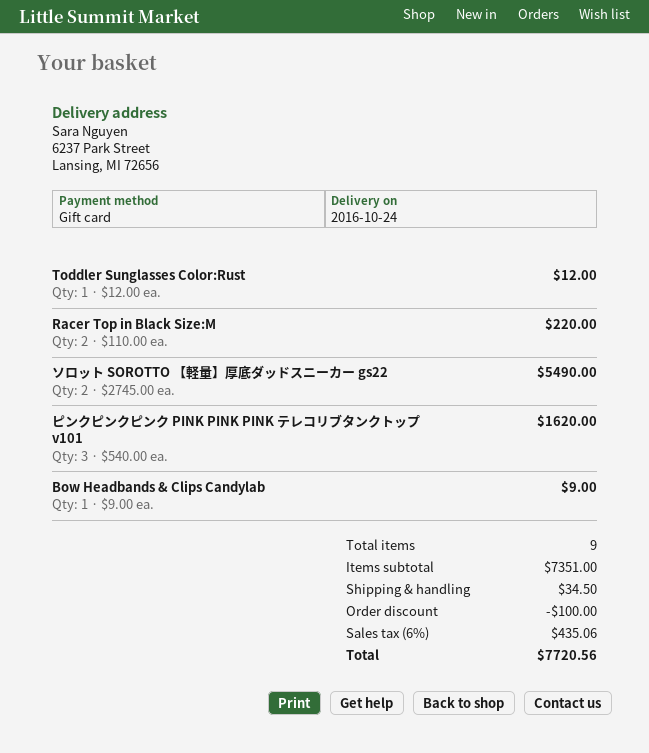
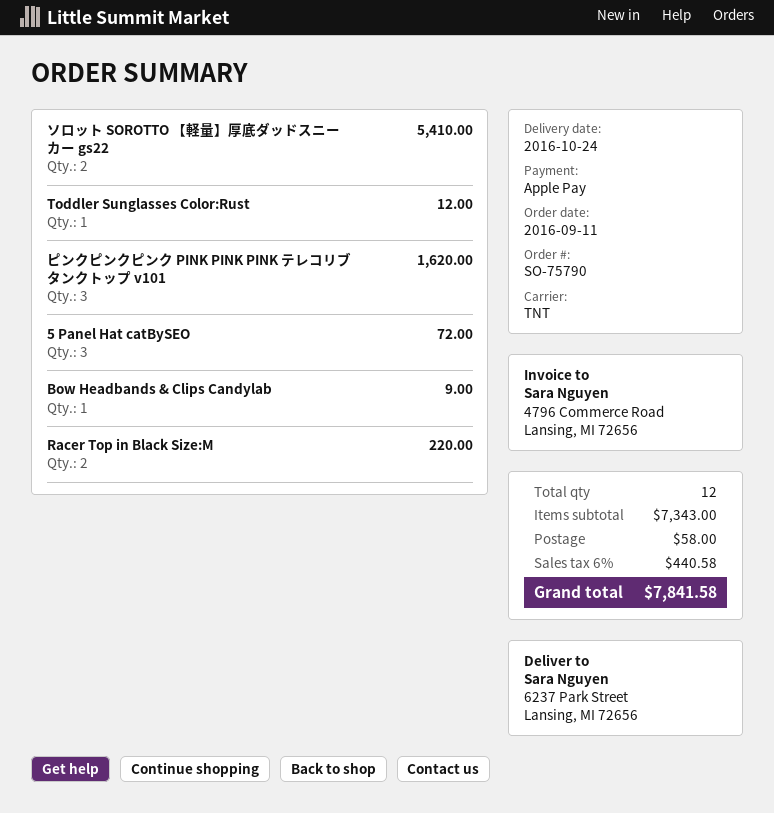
payment method: gift card -> Apple Pay
ソロット SOROTTO 【軽量】厚底ダッドスニーカー gs22: 2 for 5490.00 -> 2 for 5410.00
5 Panel Hat catBySEO: none -> 3 for 72.00
total quantity: 9 -> 12
subtotal: 7351.00 -> 7343.00
discount: 100.00 -> none
shipping: 34.50 -> 58.00
tax: 6% = 435.06 -> 6% = 440.58
total: 7720.56 -> 7841.58

